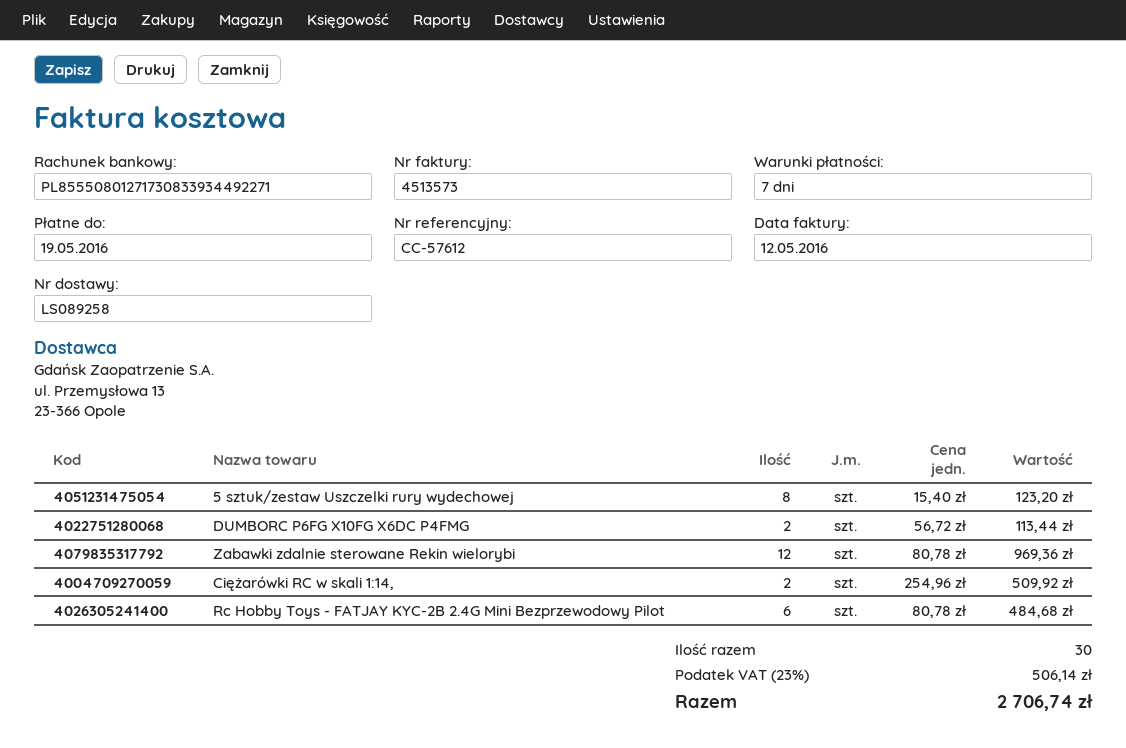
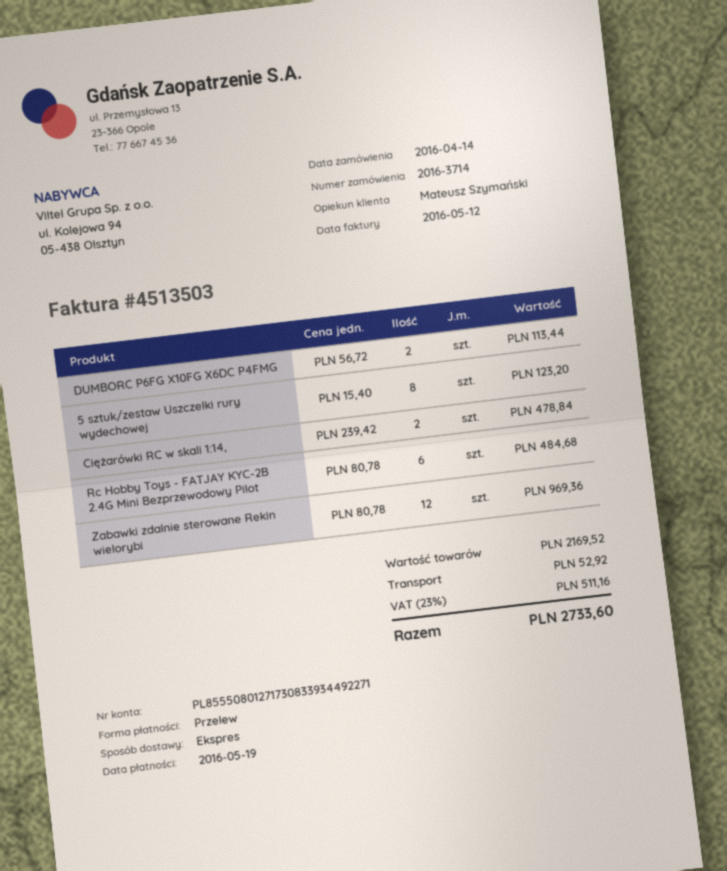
invoice number: 4513573 -> 4513503
Ciężarówki RC w skali 1:14,: 2 x 254.96 = 509.92 -> 2 x 239.42 = 478.84
shipping: none -> 52.92
tax: 23% = 506.14 -> 23% = 511.16
total: 2706.74 -> 2733.60

